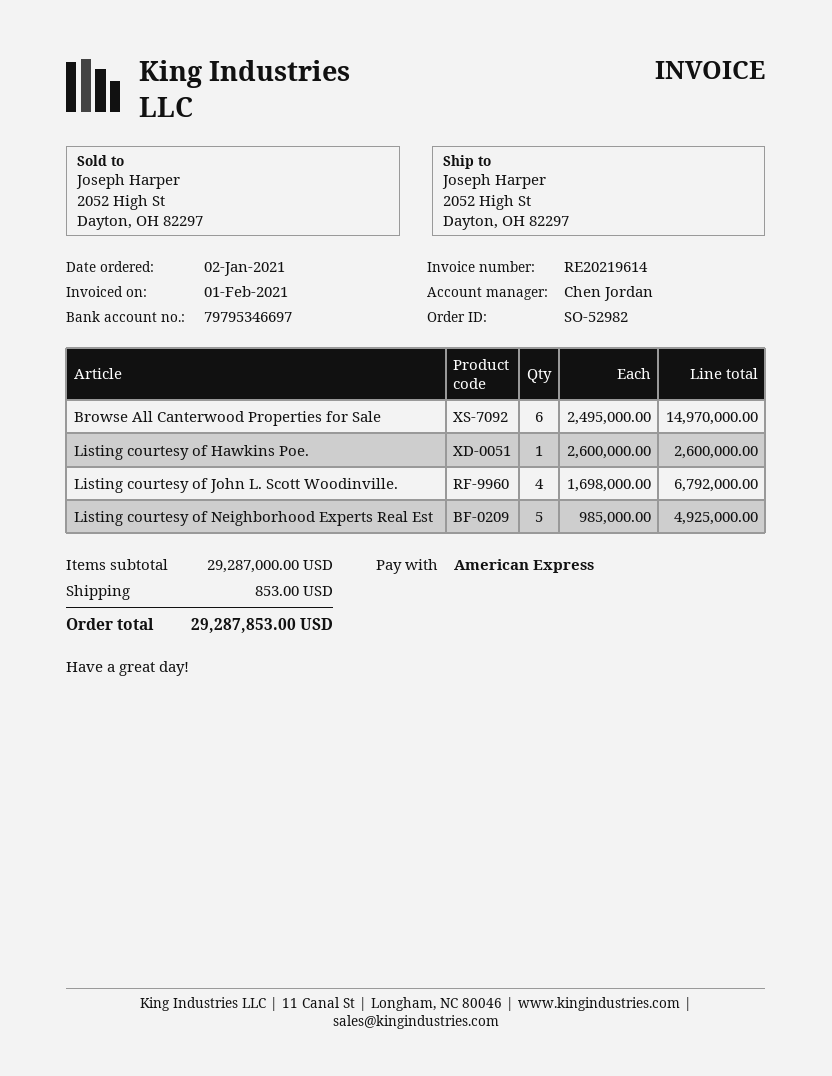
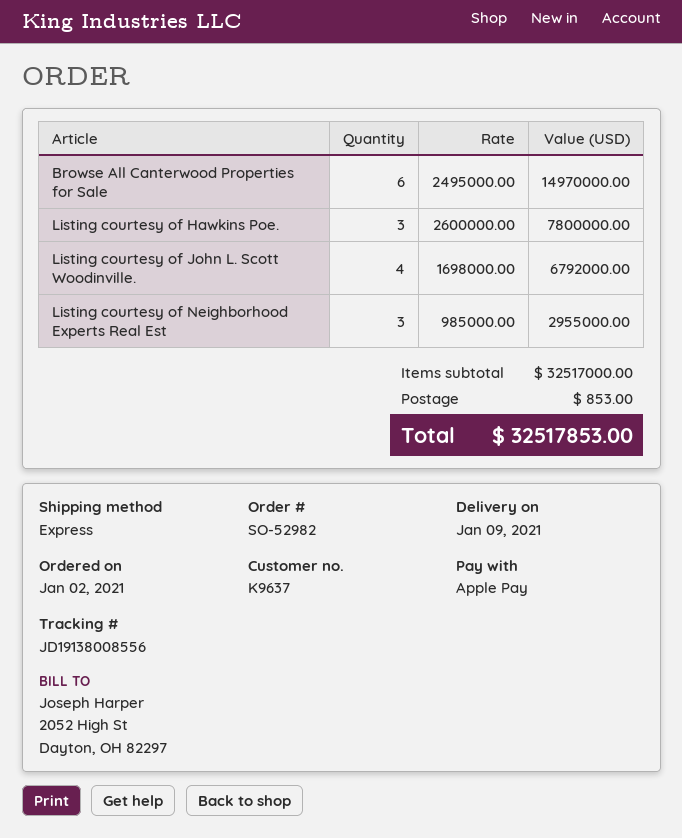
payment method: American Express -> Apple Pay
Listing courtesy of Hawkins Poe.: 1 x 2600000.00 = 2600000.00 -> 3 x 2600000.00 = 7800000.00
Listing courtesy of Neighborhood Experts Real Est: 5 x 985000.00 = 4925000.00 -> 3 x 985000.00 = 2955000.00
subtotal: 29287000.00 -> 32517000.00
total: 29287853.00 -> 32517853.00

